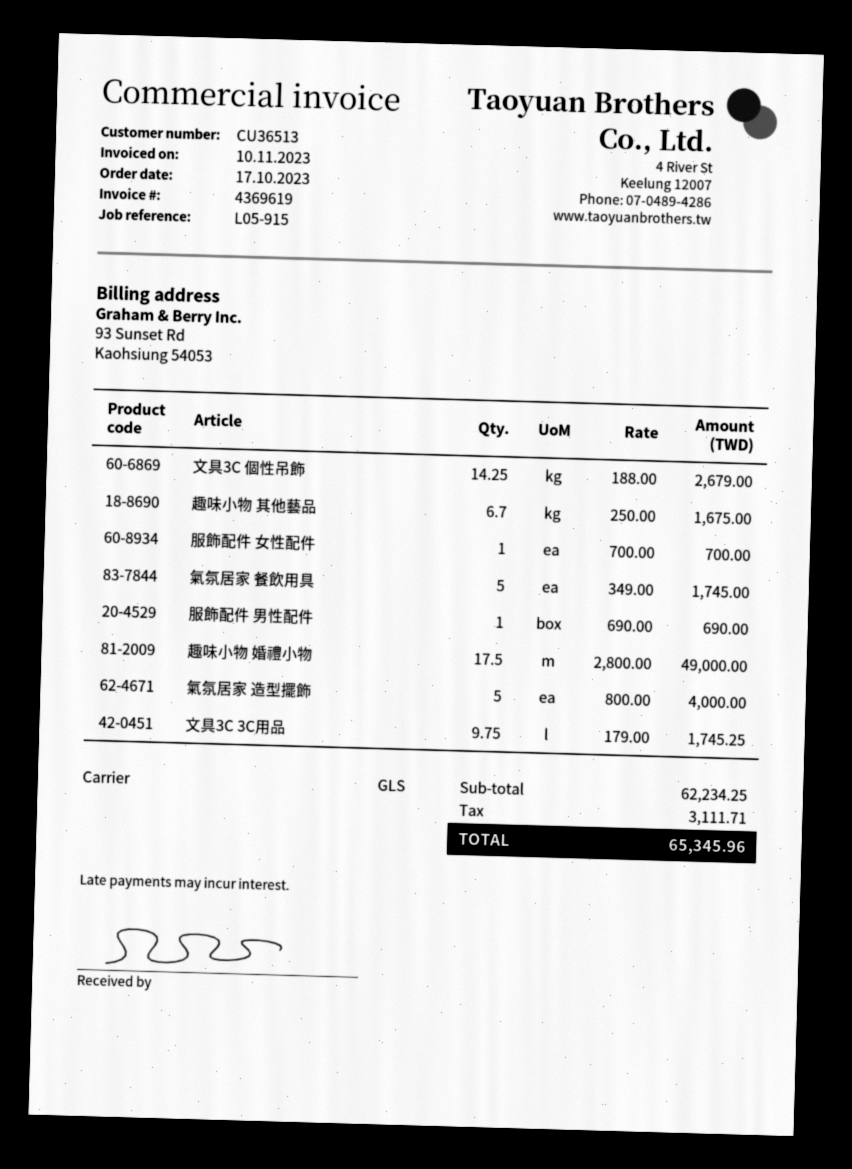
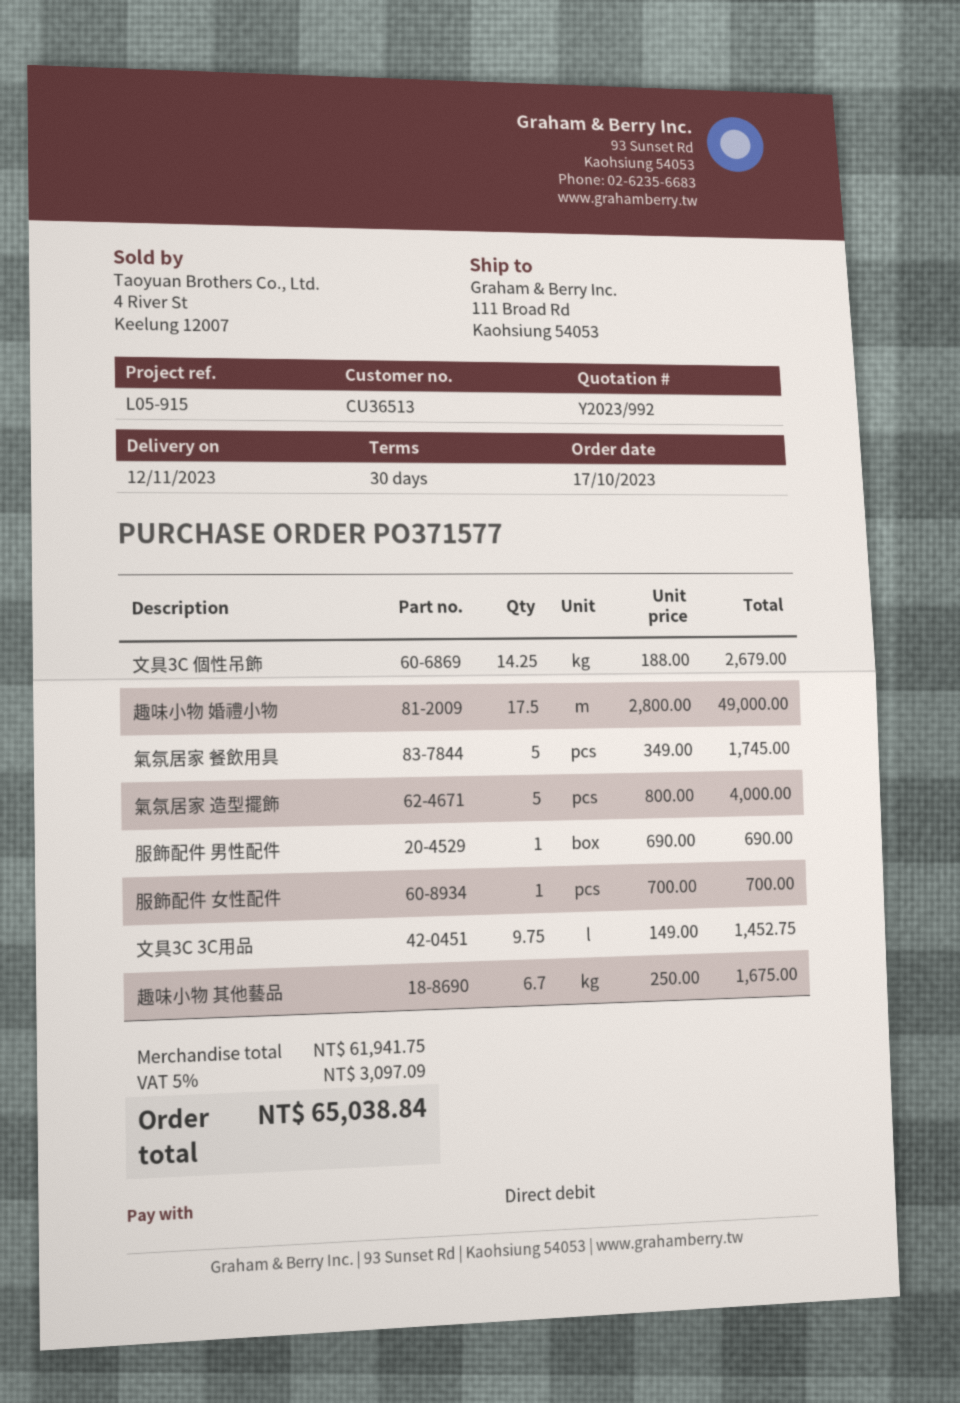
文具3C 3C用品: 9.75 x 179.00 = 1745.25 -> 9.75 x 149.00 = 1452.75
subtotal: 62234.25 -> 61941.75
tax: 3111.71 -> 3097.09
total: 65345.96 -> 65038.84

